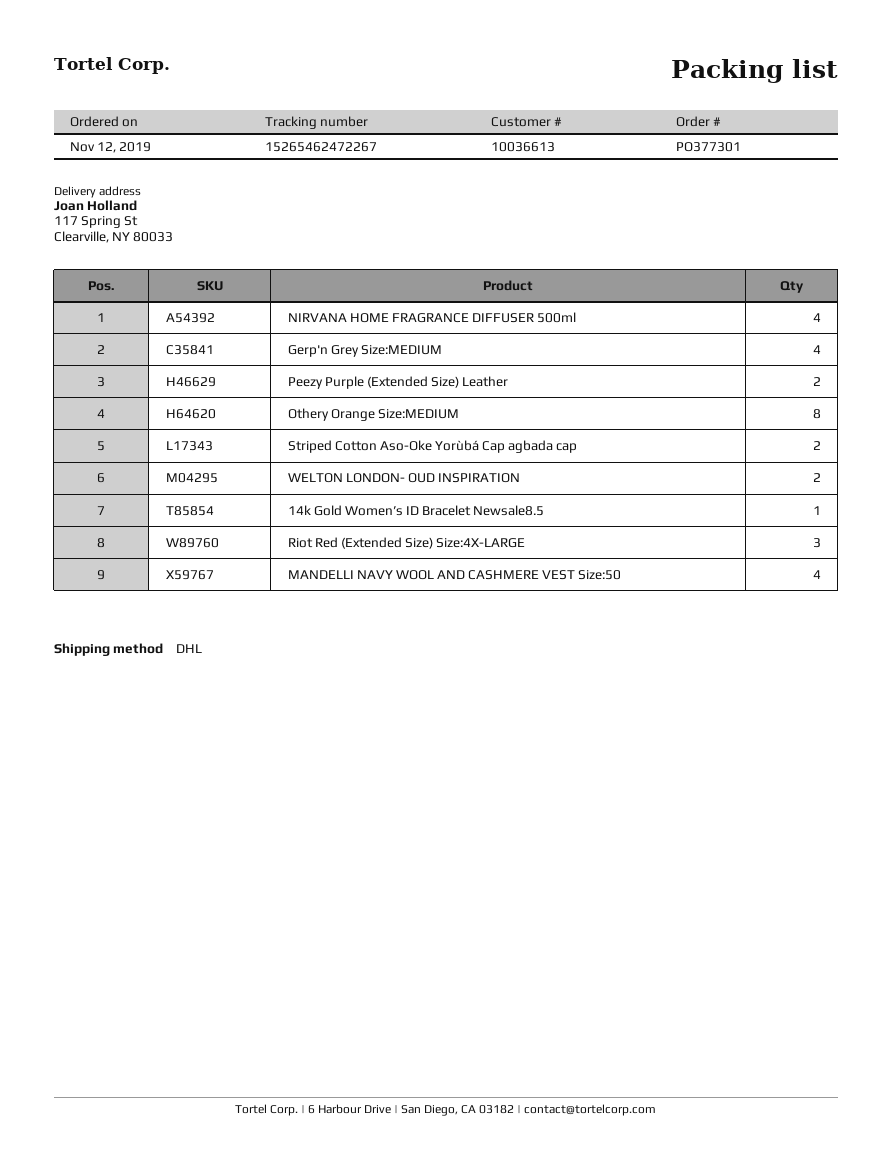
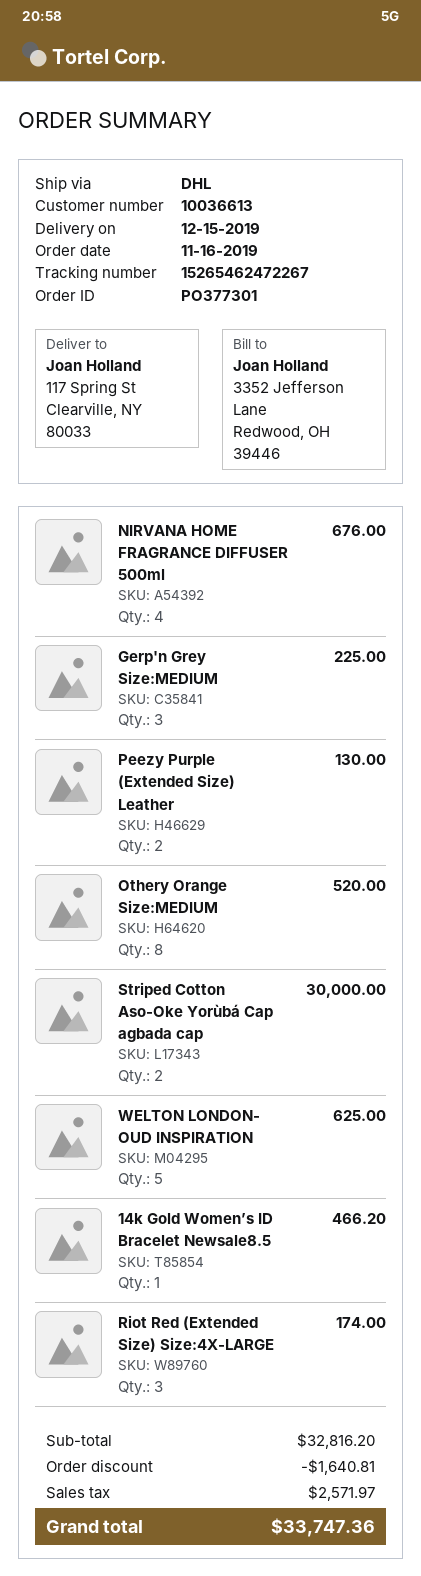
order date: 2019-11-12 -> 2019-11-16
Gerp'n Grey Size:MEDIUM: 4 -> 3
WELTON LONDON- OUD INSPIRATION: 2 -> 5
MANDELLI NAVY WOOL AND CASHMERE VEST Size:50: 4 -> none

